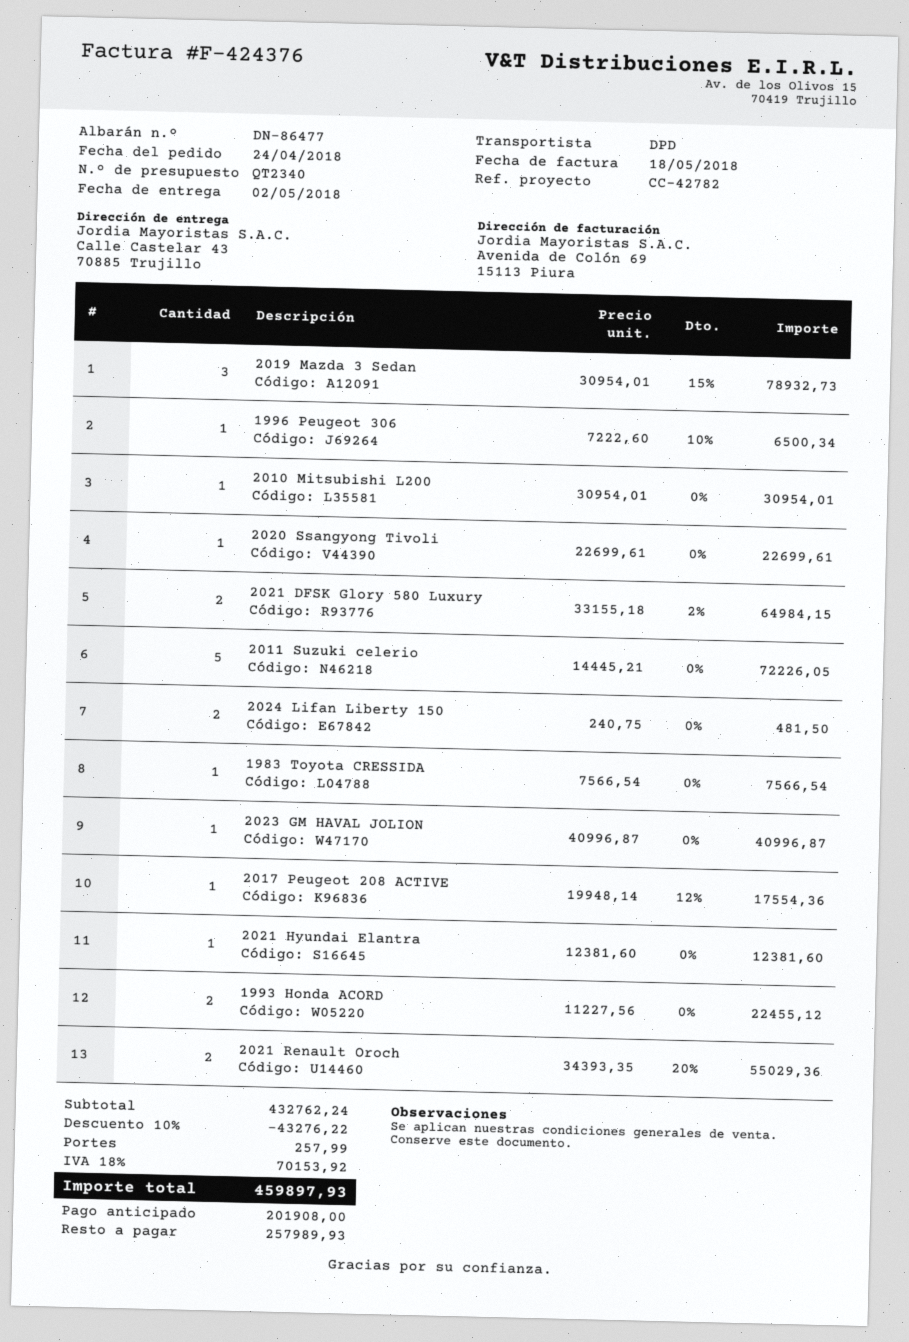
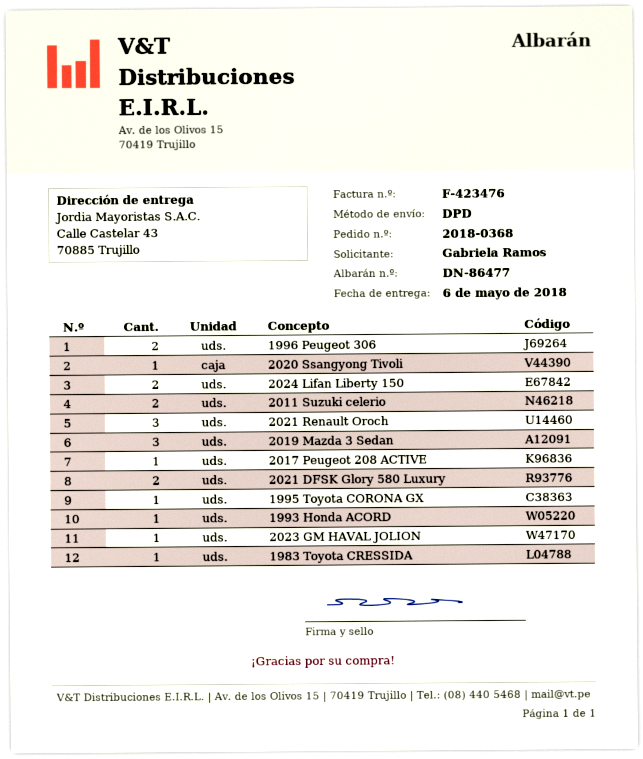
delivery date: 2018-05-02 -> 2018-05-06
invoice number: F-424376 -> F-423476
1996 Peugeot 306: 1 -> 2
2010 Mitsubishi L200: 1 -> none
2011 Suzuki celerio: 5 -> 2
2021 Hyundai Elantra: 1 -> none
1993 Honda ACORD: 2 -> 1
2021 Renault Oroch: 2 -> 3
1995 Toyota CORONA GX: none -> 1

